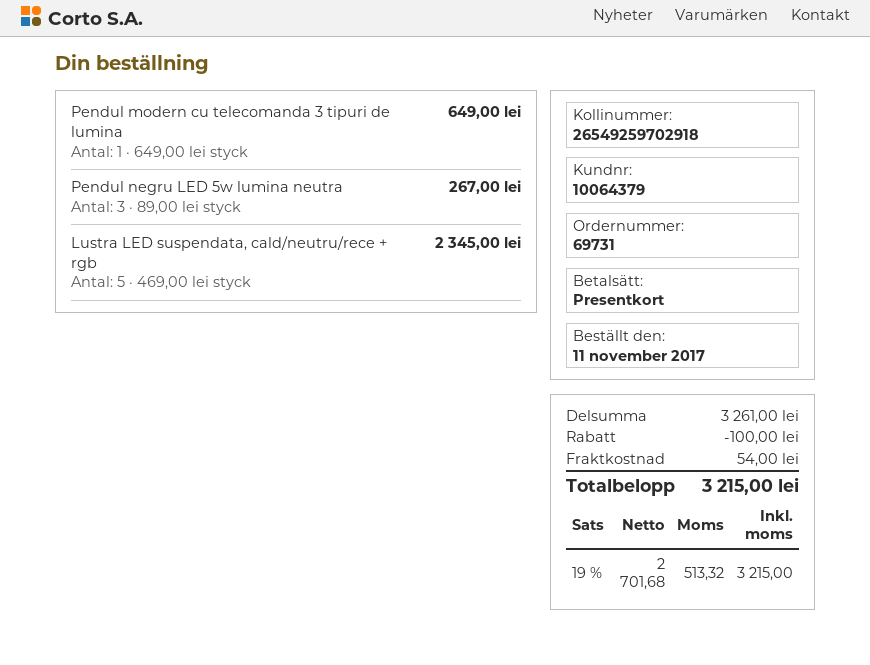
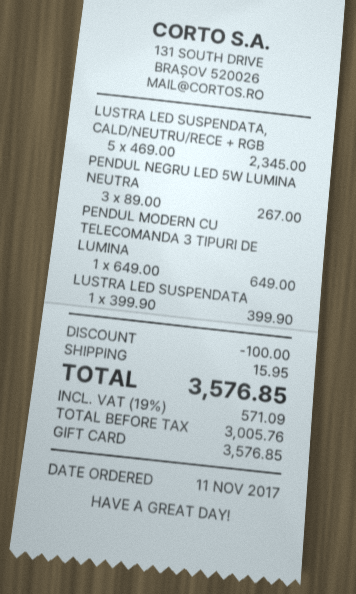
LUSTRA LED SUSPENDATA: none -> 1 x 399.90 = 399.90
shipping: 54.00 -> 15.95
net: 2701.68 -> 3005.76
tax: 19% = 513.32 -> 19% = 571.09
total: 3215.00 -> 3576.85

